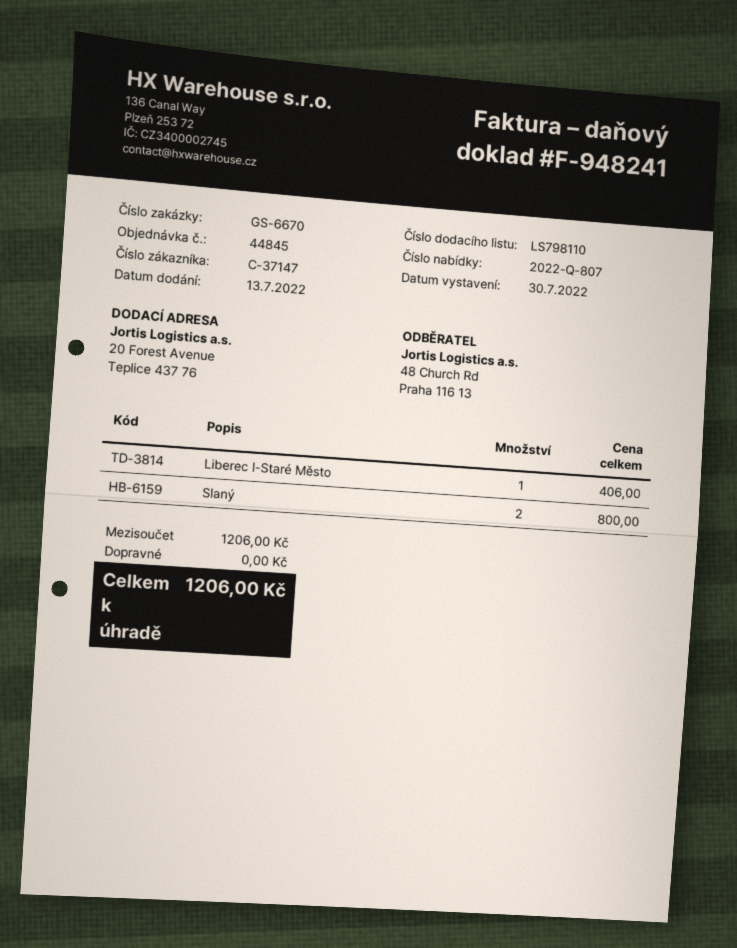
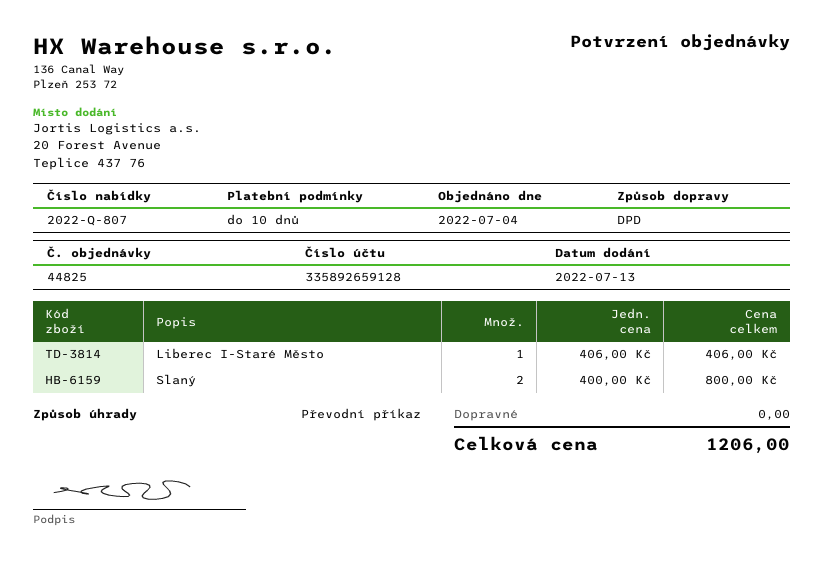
order number: 44845 -> 44825

